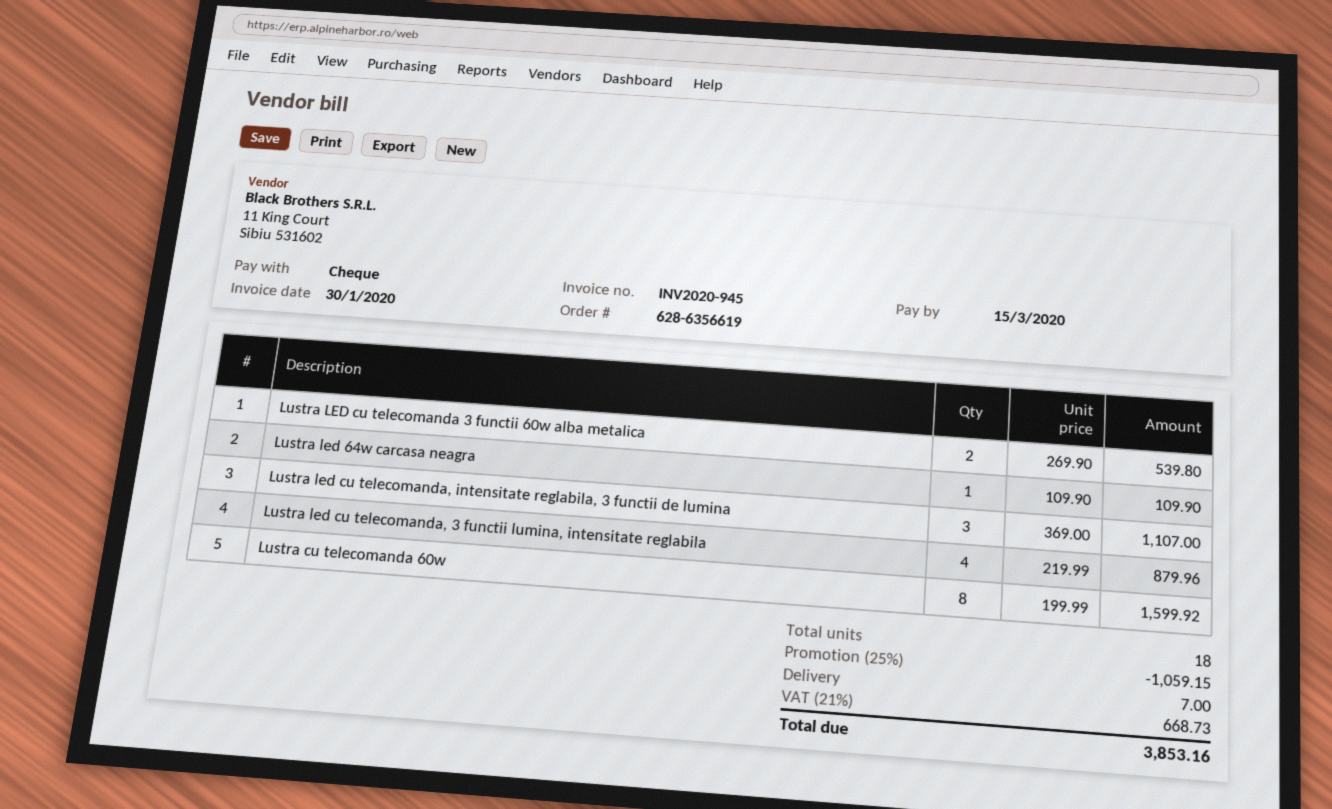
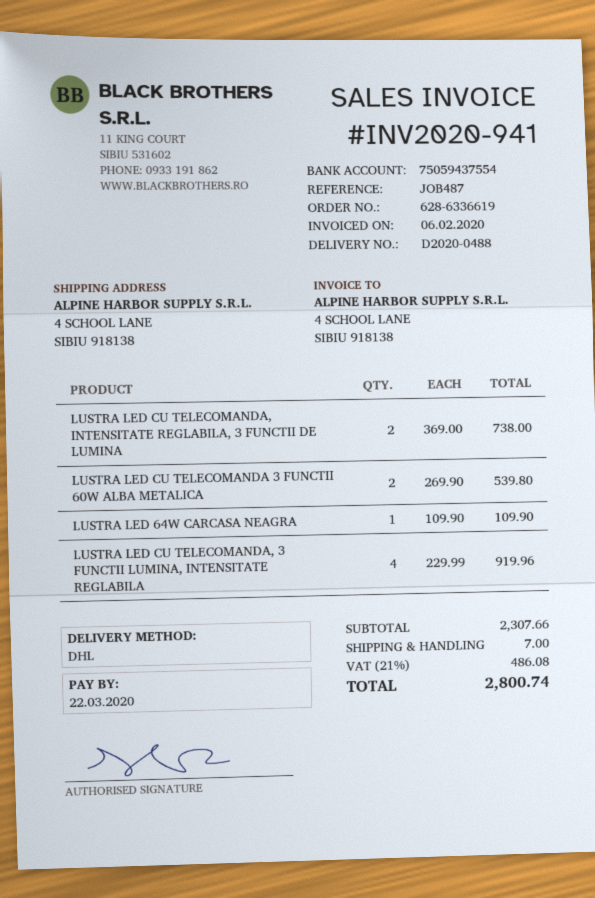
order number: 628-6356619 -> 628-6336619
invoice number: INV2020-945 -> INV2020-941
invoice date: 2020-01-30 -> 2020-02-06
due date: 2020-03-15 -> 2020-03-22
Lustra led cu telecomanda, intensitate reglabila, 3 functii de lumina: 3 x 369.00 = 1107.00 -> 2 x 369.00 = 738.00
Lustra led cu telecomanda, 3 functii lumina, intensitate reglabila: 4 x 219.99 = 879.96 -> 4 x 229.99 = 919.96
Lustra cu telecomanda 60w: 8 x 199.99 = 1599.92 -> none
discount: 25% = 1059.15 -> none
tax: 21% = 668.73 -> 21% = 486.08
total: 3853.16 -> 2800.74

